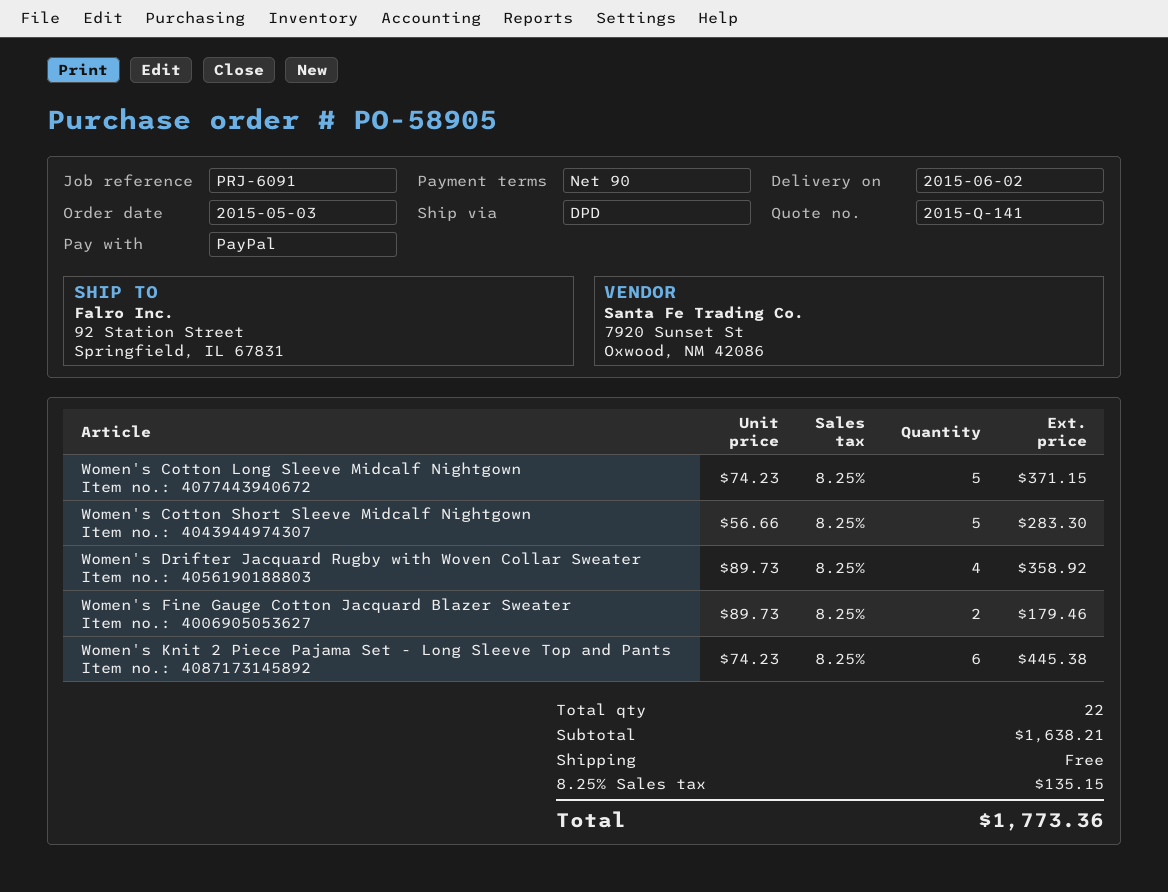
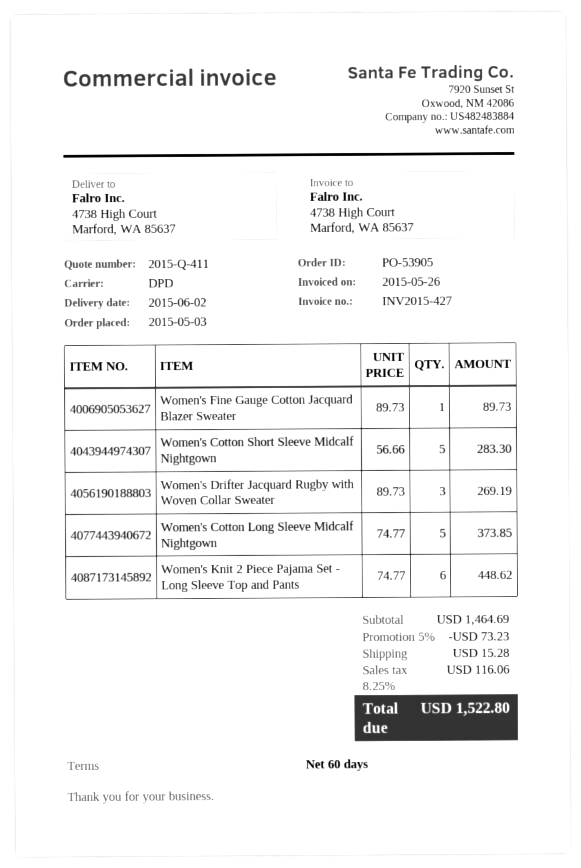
quote number: 2015-Q-141 -> 2015-Q-411
order number: PO-58905 -> PO-53905
payment terms: 90 days -> 60 days
ship to: 92 Station Street, Springfield, IL 67831 -> 4738 High Court, Marford, WA 85637
Women's Cotton Long Sleeve Midcalf Nightgown: 5 x 74.23 = 371.15 -> 5 x 74.77 = 373.85
Women's Drifter Jacquard Rugby with Woven Collar Sweater: 4 x 89.73 = 358.92 -> 3 x 89.73 = 269.19
Women's Fine Gauge Cotton Jacquard Blazer Sweater: 2 x 89.73 = 179.46 -> 1 x 89.73 = 89.73
Women's Knit 2 Piece Pajama Set - Long Sleeve Top and Pants: 6 x 74.23 = 445.38 -> 6 x 74.77 = 448.62
subtotal: 1638.21 -> 1464.69
discount: none -> 5% = 73.23
shipping: 0.00 -> 15.28
tax: 8.25% = 135.15 -> 8.25% = 116.06
total: 1773.36 -> 1522.80

